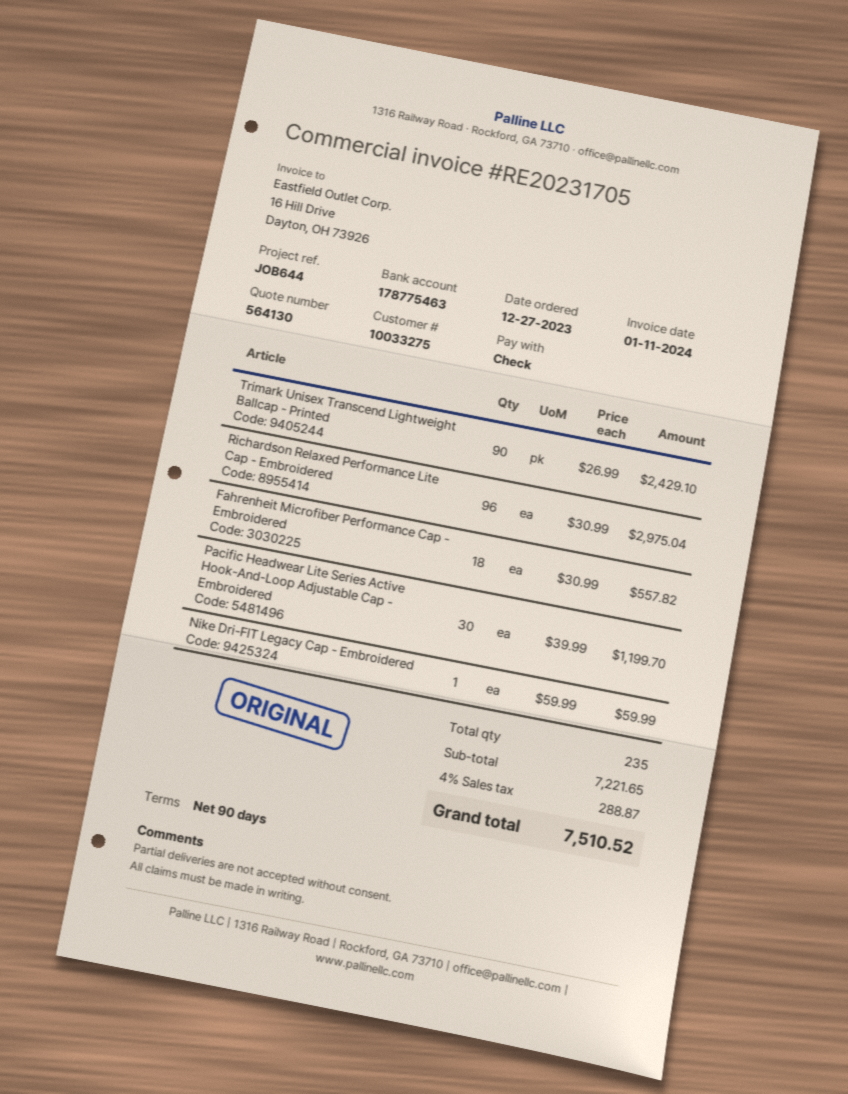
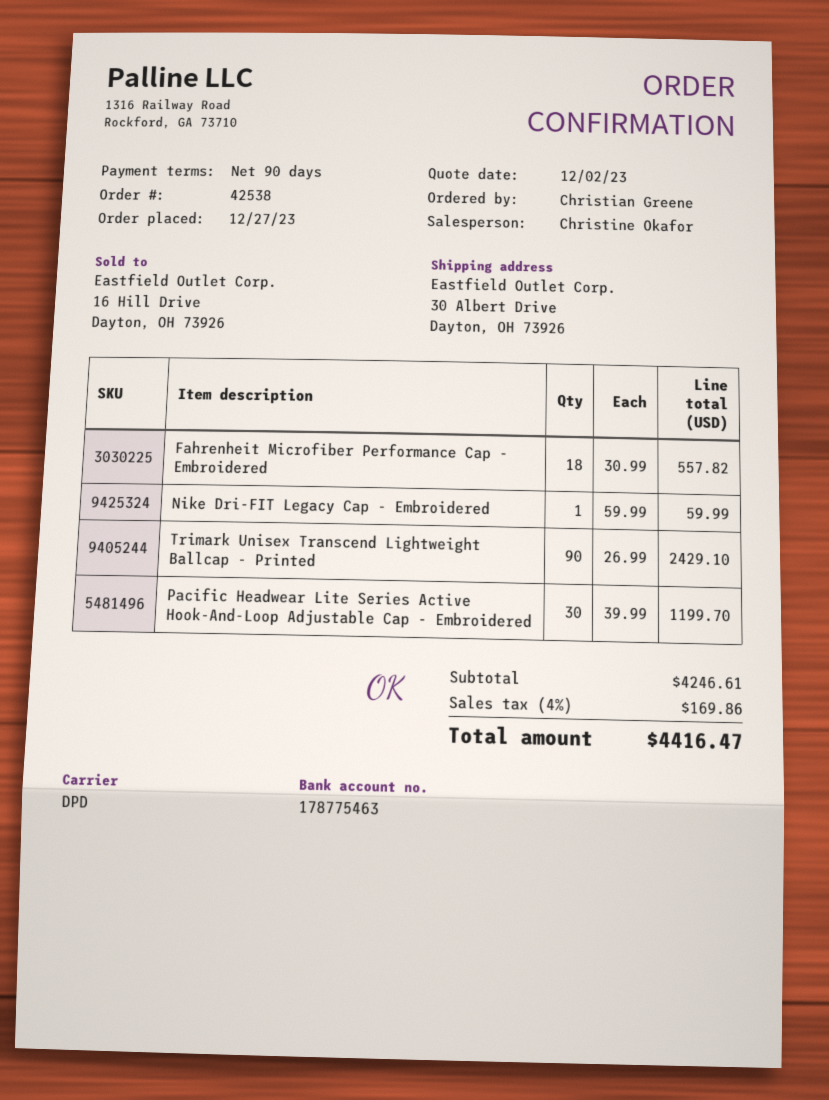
Richardson Relaxed Performance Lite Cap - Embroidered: 96 x 30.99 = 2975.04 -> none
subtotal: 7221.65 -> 4246.61
tax: 4% = 288.87 -> 4% = 169.86
total: 7510.52 -> 4416.47

